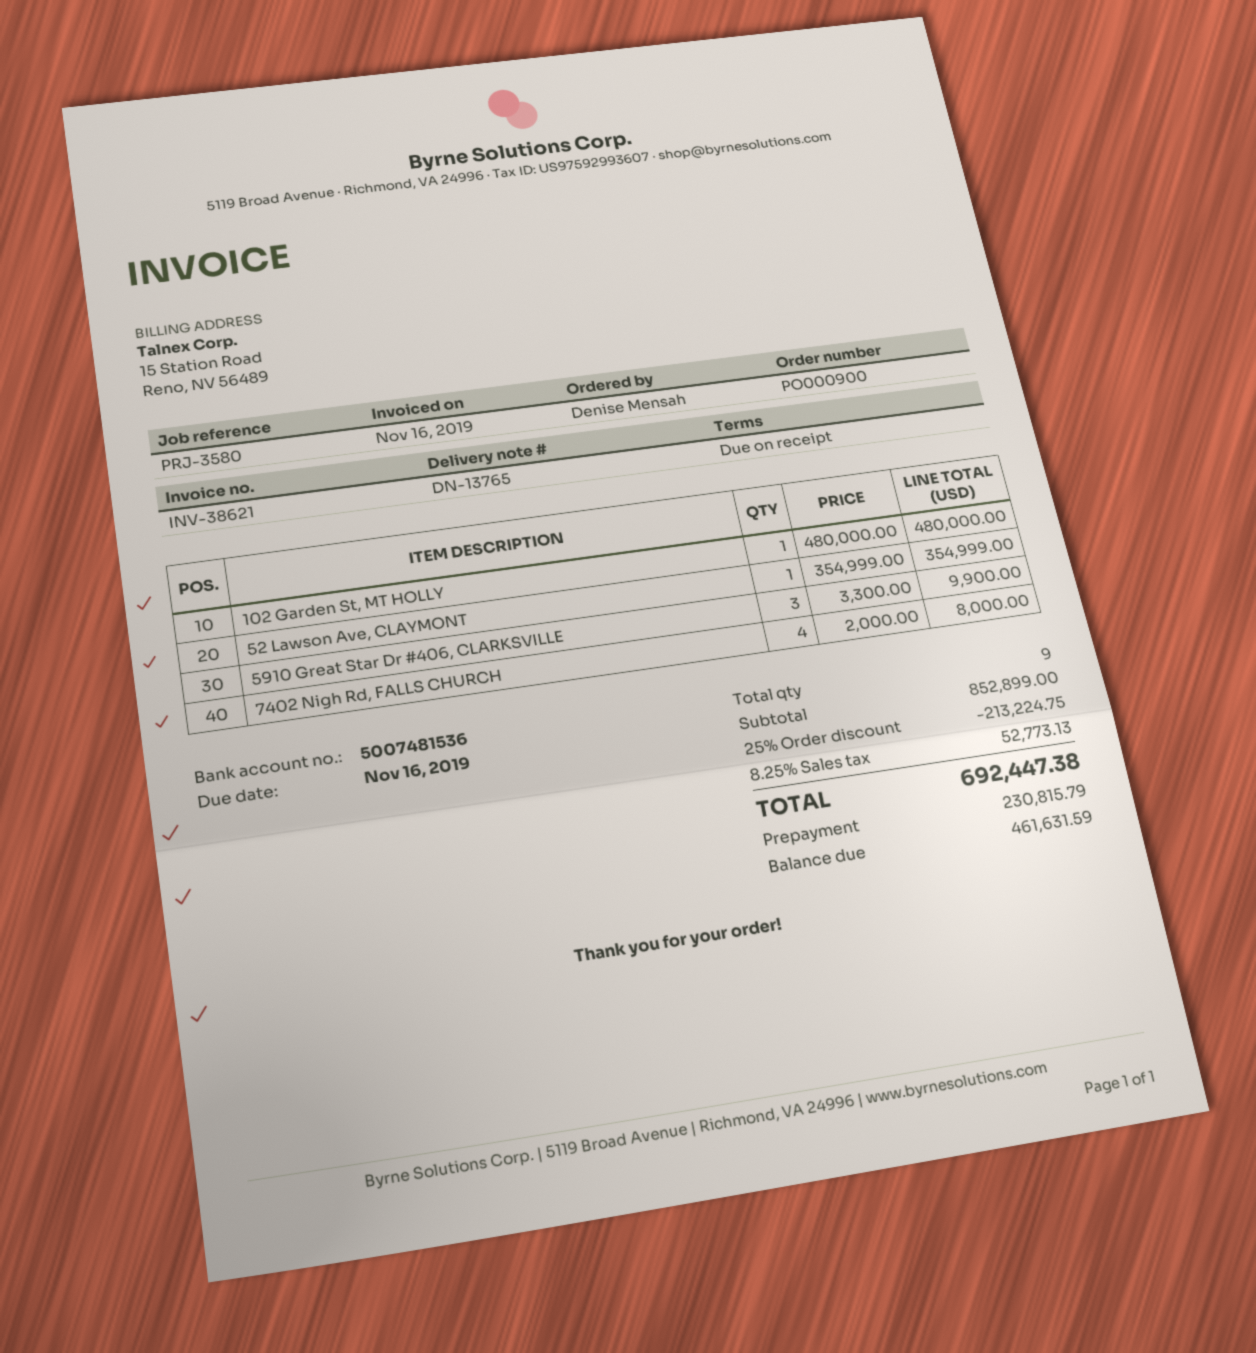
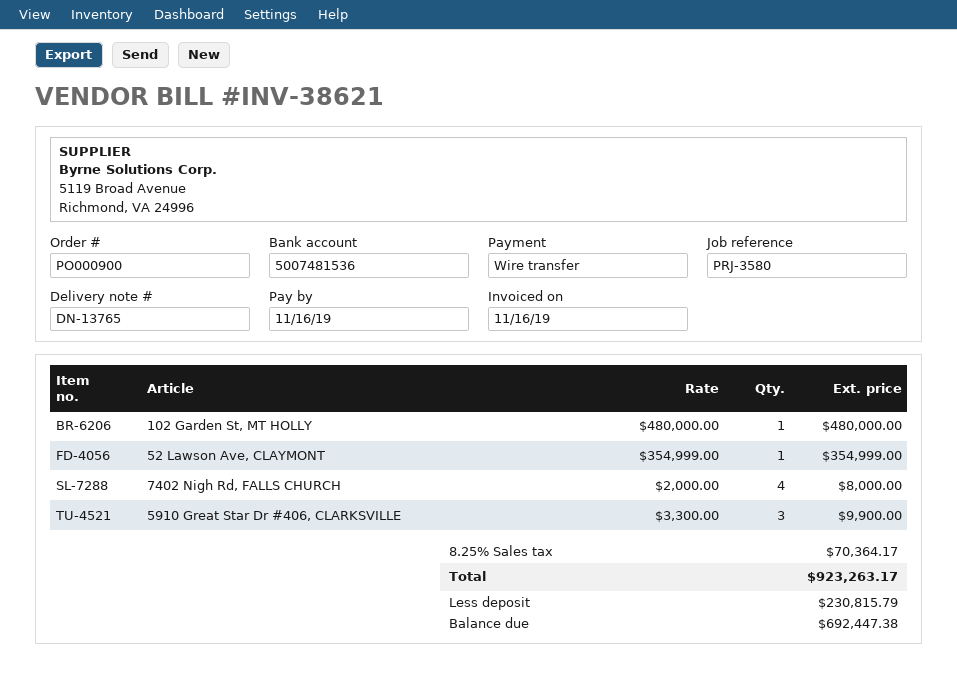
discount: 25% = 213224.75 -> none
tax: 8.25% = 52773.13 -> 8.25% = 70364.17
total: 692447.38 -> 923263.17
balance: 461631.59 -> 692447.38

